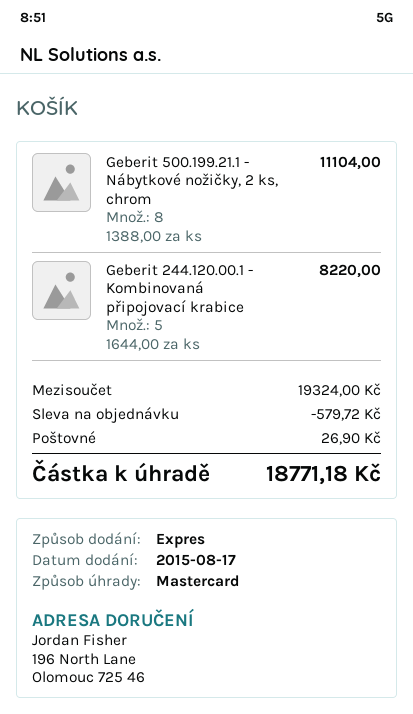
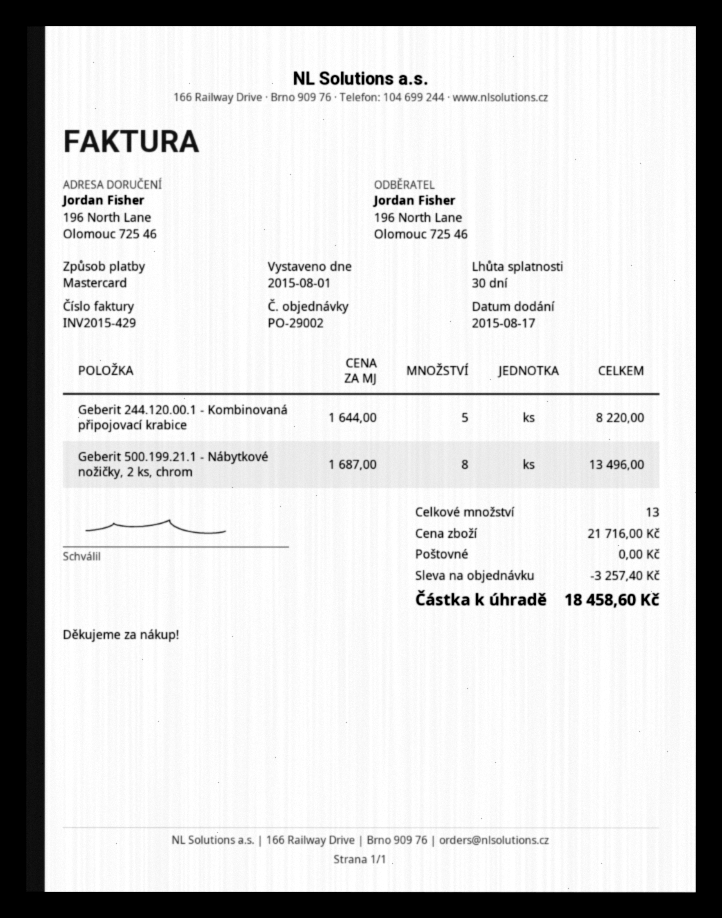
Geberit 500.199.21.1 - Nábytkové nožičky, 2 ks, chrom: 8 x 1388.00 = 11104.00 -> 8 x 1687.00 = 13496.00
subtotal: 19324.00 -> 21716.00
discount: 579.72 -> 3257.40
shipping: 26.90 -> 0.00
total: 18771.18 -> 18458.60

